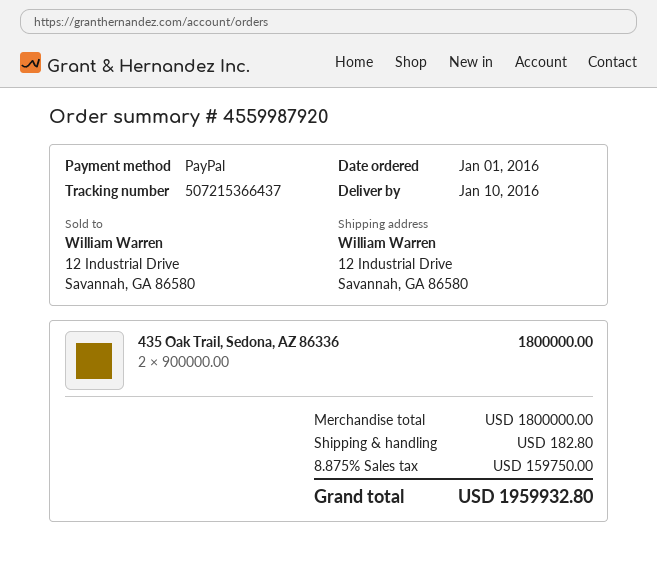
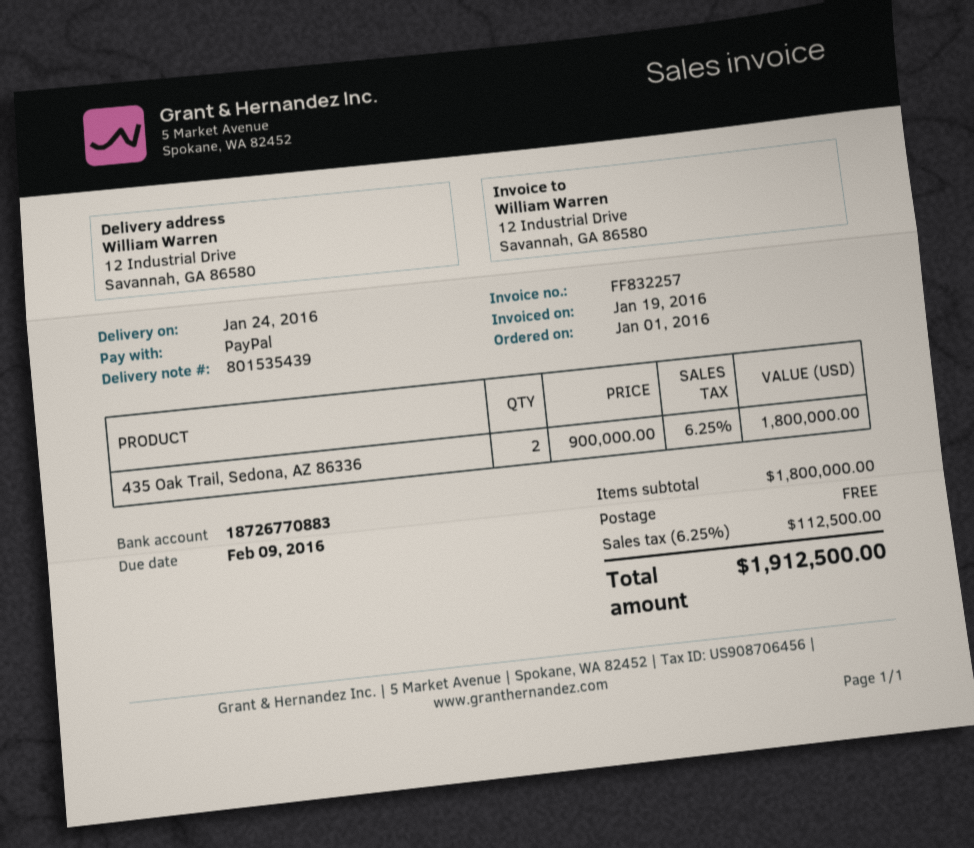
delivery date: 2016-01-10 -> 2016-01-24
shipping: 182.80 -> 0.00
tax: 8.875% = 159750.00 -> 6.25% = 112500.00
total: 1959932.80 -> 1912500.00

